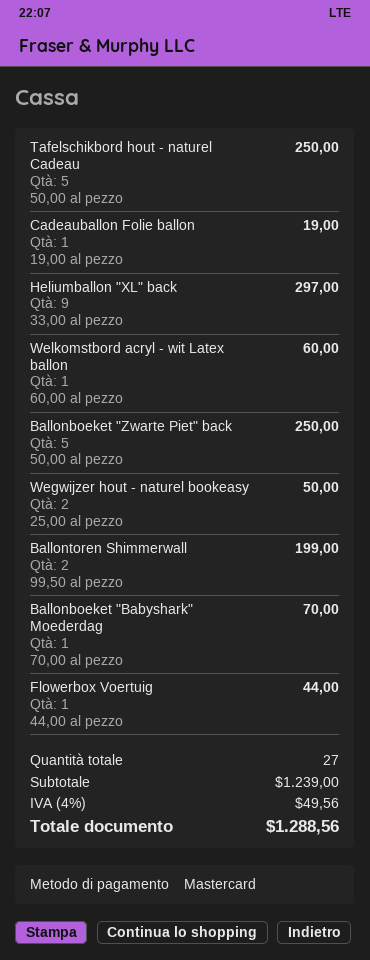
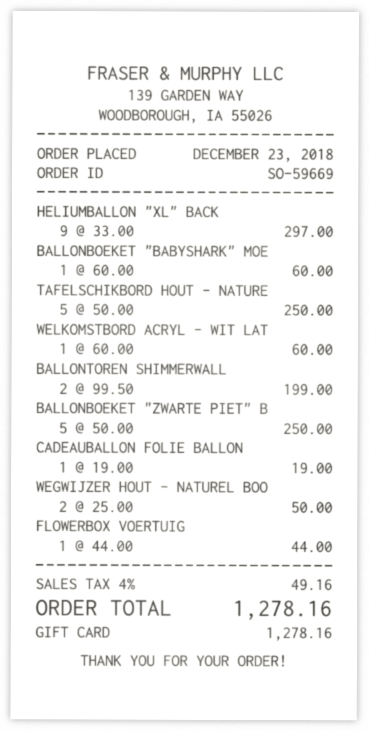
payment method: Mastercard -> gift card
Ballonboeket "Babyshark" Moederdag: 1 x 70.00 = 70.00 -> 1 x 60.00 = 60.00
tax: 4% = 49.56 -> 4% = 49.16
total: 1288.56 -> 1278.16

